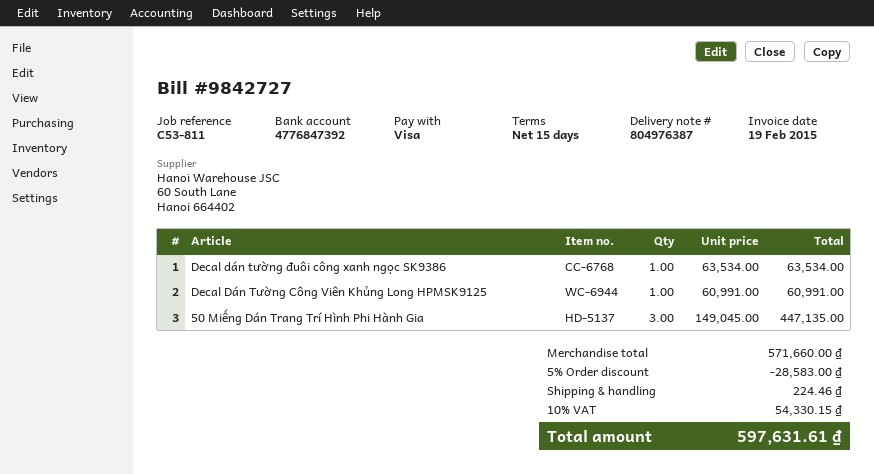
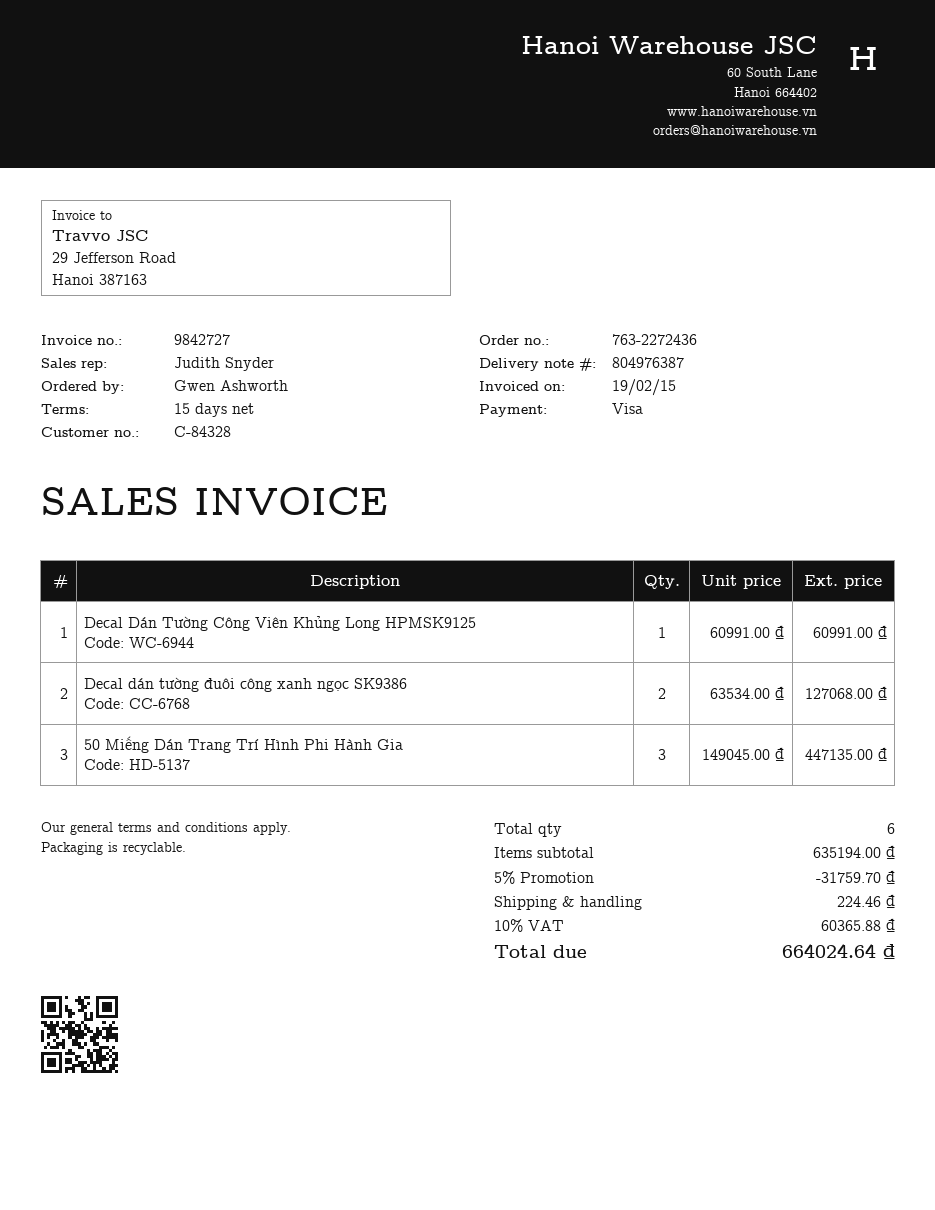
Decal dán tường đuôi công xanh ngọc SK9386: 1 x 63534.00 = 63534.00 -> 2 x 63534.00 = 127068.00
subtotal: 571660.00 -> 635194.00
discount: 5% = 28583.00 -> 5% = 31759.70
tax: 10% = 54330.15 -> 10% = 60365.88
total: 597631.61 -> 664024.64

